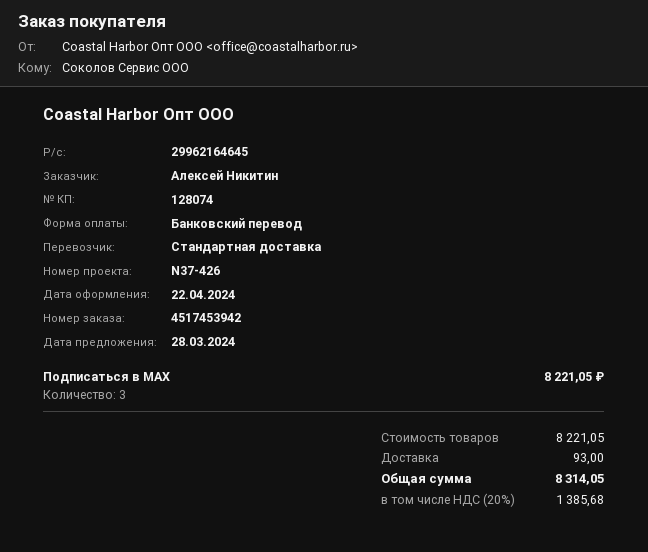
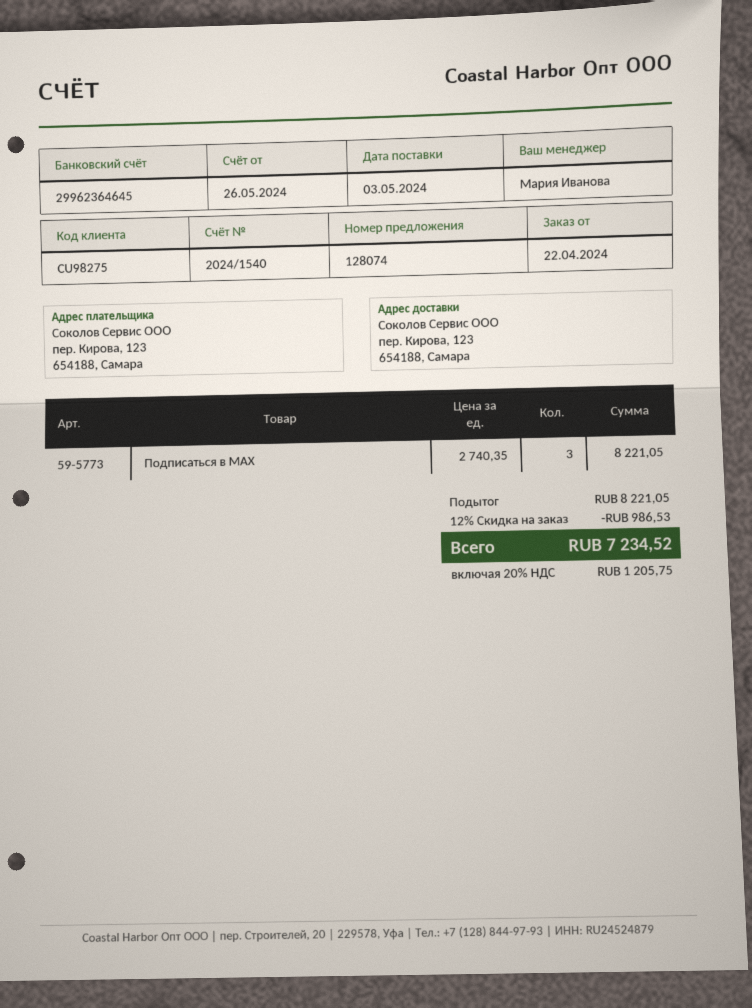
bank account: 29962164645 -> 29962364645
discount: none -> 12% = 986.53
shipping: 93.00 -> none
tax: 20% = 1385.68 -> 20% = 1205.75
total: 8314.05 -> 7234.52

